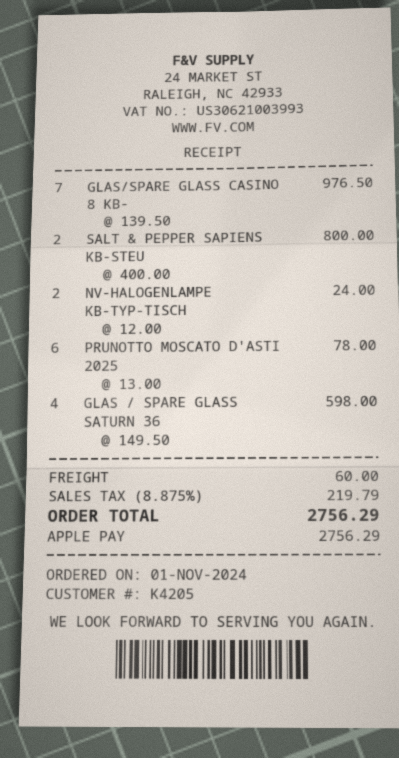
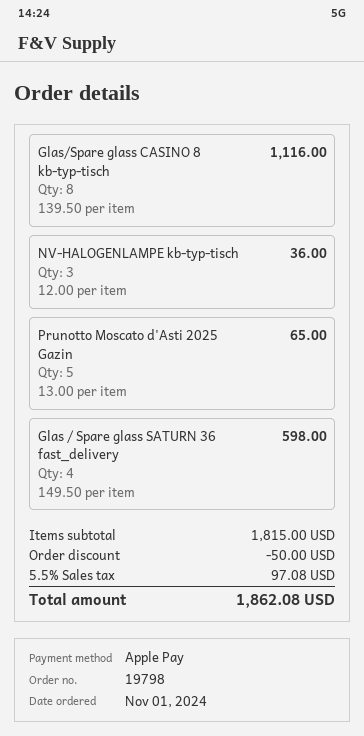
GLAS/SPARE GLASS CASINO 8 KB-: 7 x 139.50 = 976.50 -> 8 x 139.50 = 1116.00
SALT & PEPPER SAPIENS KB-STEU: 2 x 400.00 = 800.00 -> none
NV-HALOGENLAMPE KB-TYP-TISCH: 2 x 12.00 = 24.00 -> 3 x 12.00 = 36.00
PRUNOTTO MOSCATO D'ASTI 2025: 6 x 13.00 = 78.00 -> 5 x 13.00 = 65.00
discount: none -> 50.00
shipping: 60.00 -> none
tax: 8.875% = 219.79 -> 5.5% = 97.08
total: 2756.29 -> 1862.08

